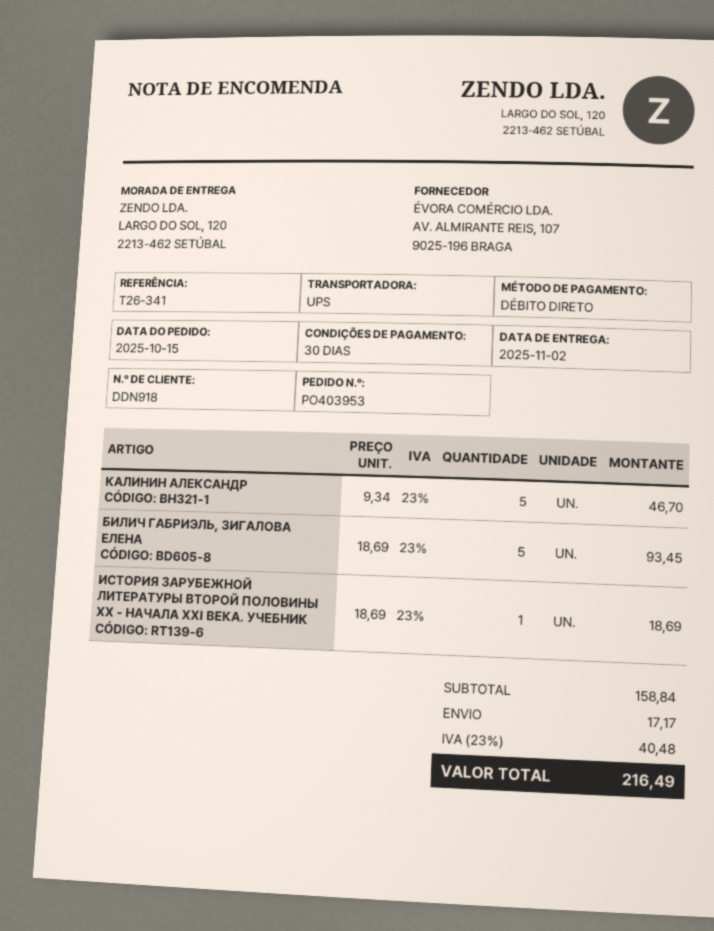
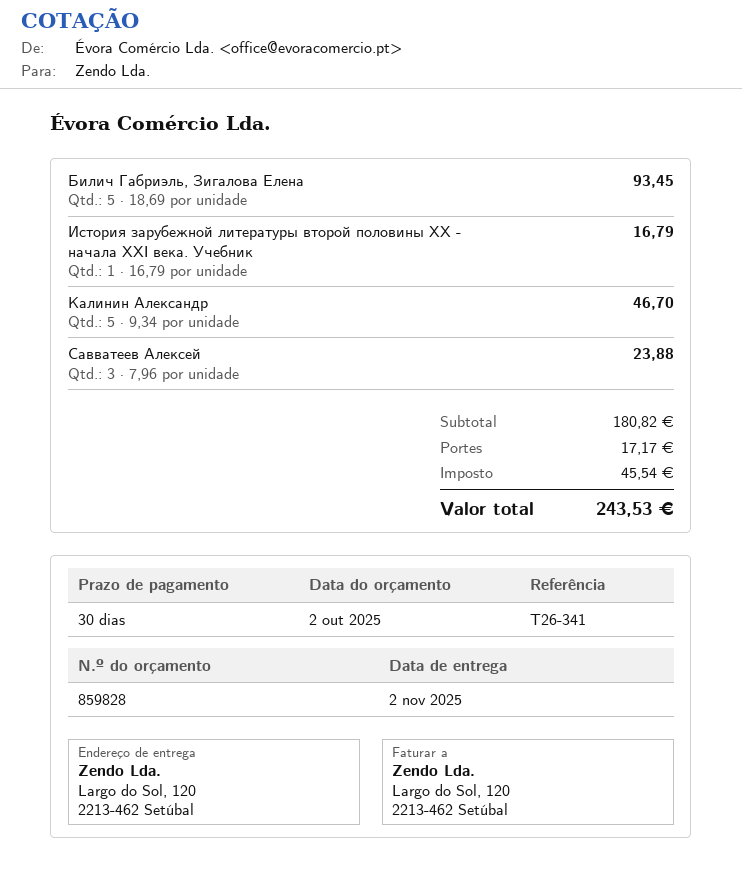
ИСТОРИЯ ЗАРУБЕЖНОЙ ЛИТЕРАТУРЫ ВТОРОЙ ПОЛОВИНЫ XX - НАЧАЛА XXI ВЕКА. УЧЕБНИК: 1 x 18.69 = 18.69 -> 1 x 16.79 = 16.79
Савватеев Алексей: none -> 3 x 7.96 = 23.88
subtotal: 158.84 -> 180.82
tax: 40.48 -> 45.54
total: 216.49 -> 243.53

